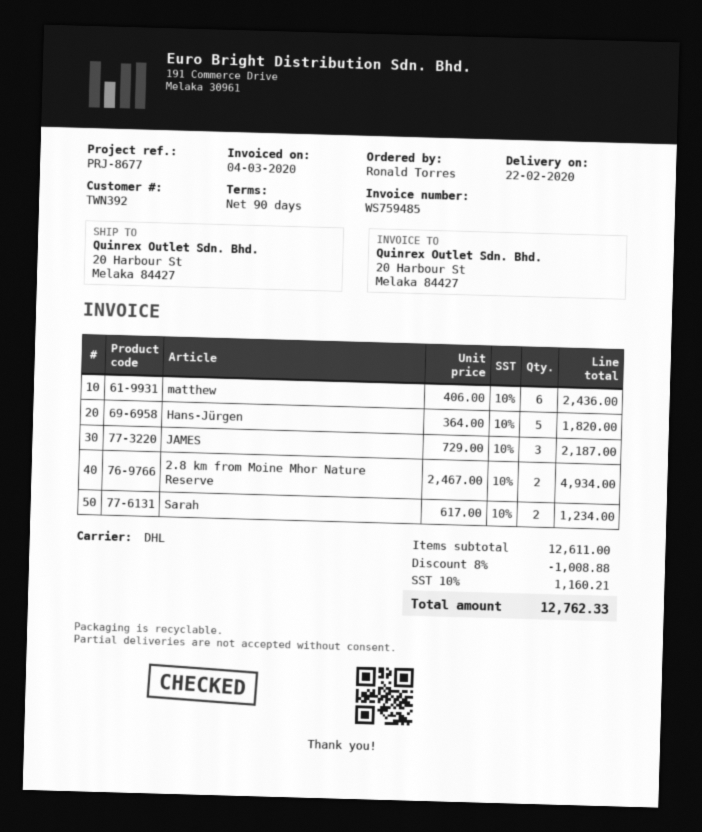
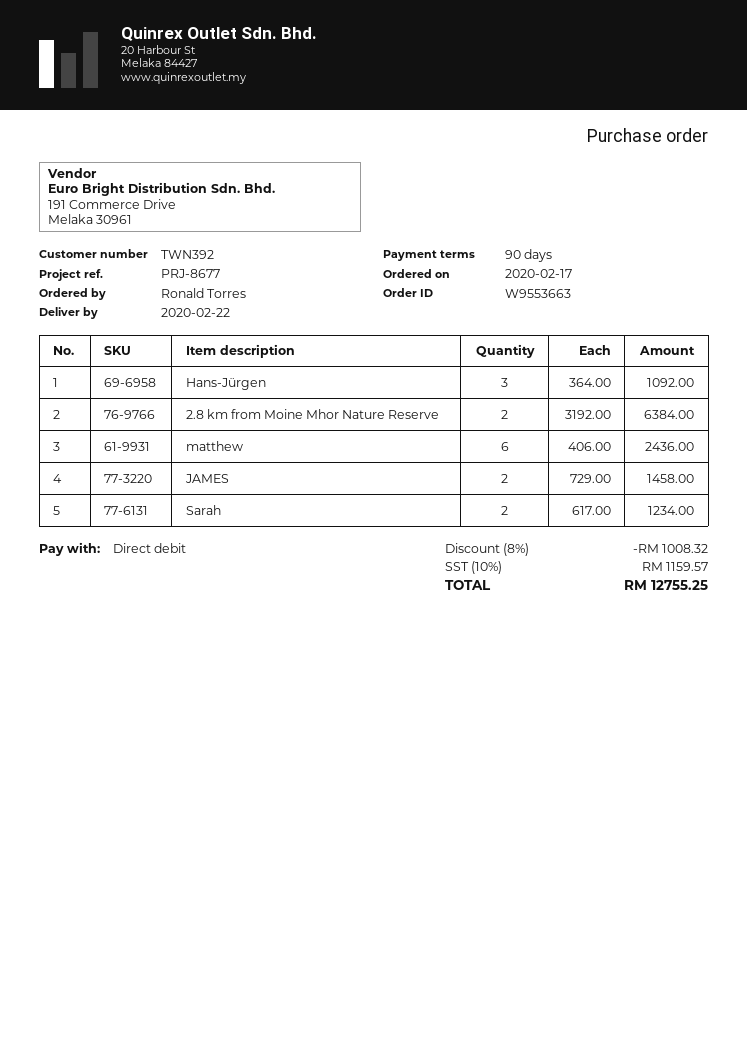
Hans-Jürgen: 5 x 364.00 = 1820.00 -> 3 x 364.00 = 1092.00
JAMES: 3 x 729.00 = 2187.00 -> 2 x 729.00 = 1458.00
2.8 km from Moine Mhor Nature Reserve: 2 x 2467.00 = 4934.00 -> 2 x 3192.00 = 6384.00
discount: 8% = 1008.88 -> 8% = 1008.32
tax: 10% = 1160.21 -> 10% = 1159.57
total: 12762.33 -> 12755.25

